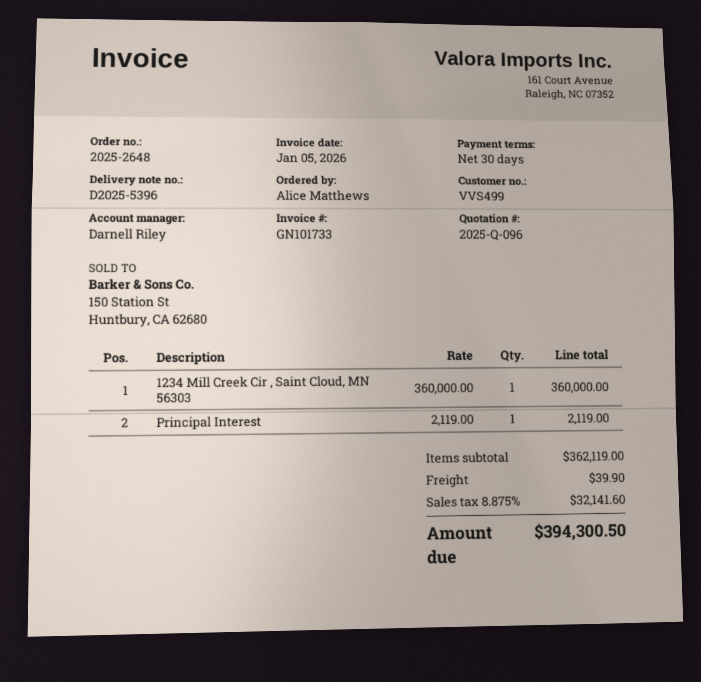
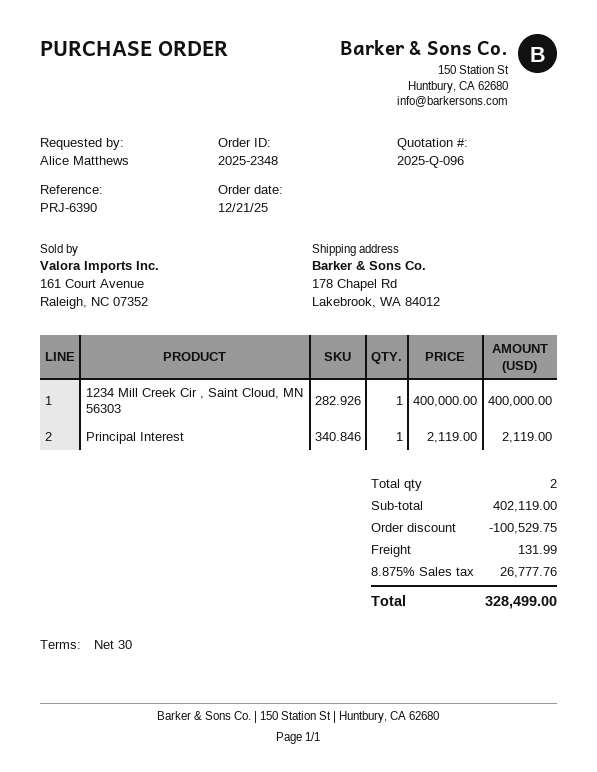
order number: 2025-2648 -> 2025-2348
1234 Mill Creek Cir , Saint Cloud, MN 56303: 1 x 360000.00 = 360000.00 -> 1 x 400000.00 = 400000.00
subtotal: 362119.00 -> 402119.00
discount: none -> 100529.75
shipping: 39.90 -> 131.99
tax: 8.875% = 32141.60 -> 8.875% = 26777.76
total: 394300.50 -> 328499.00

